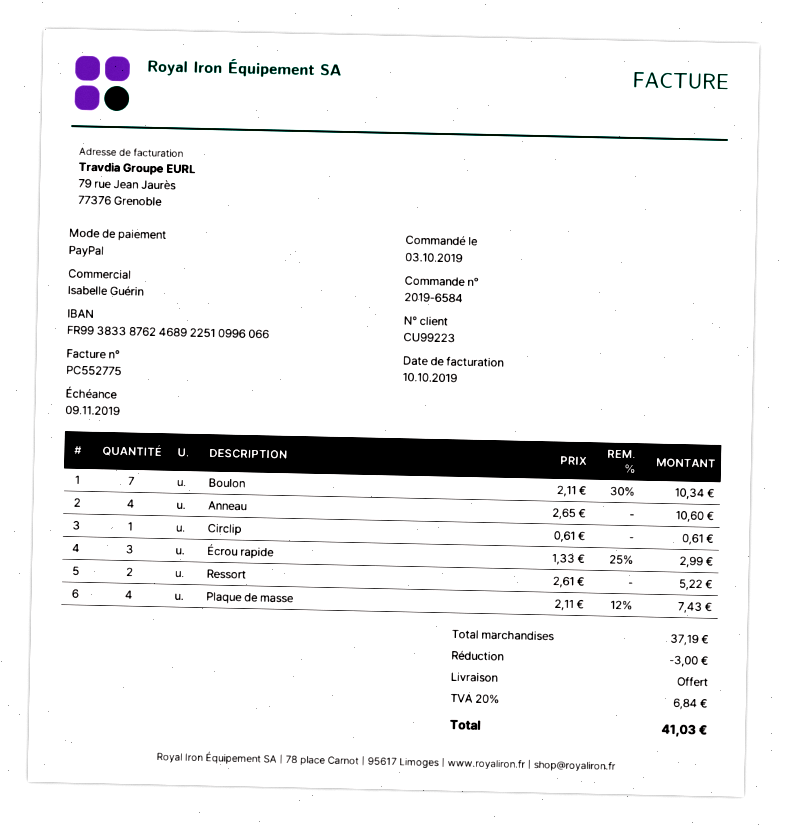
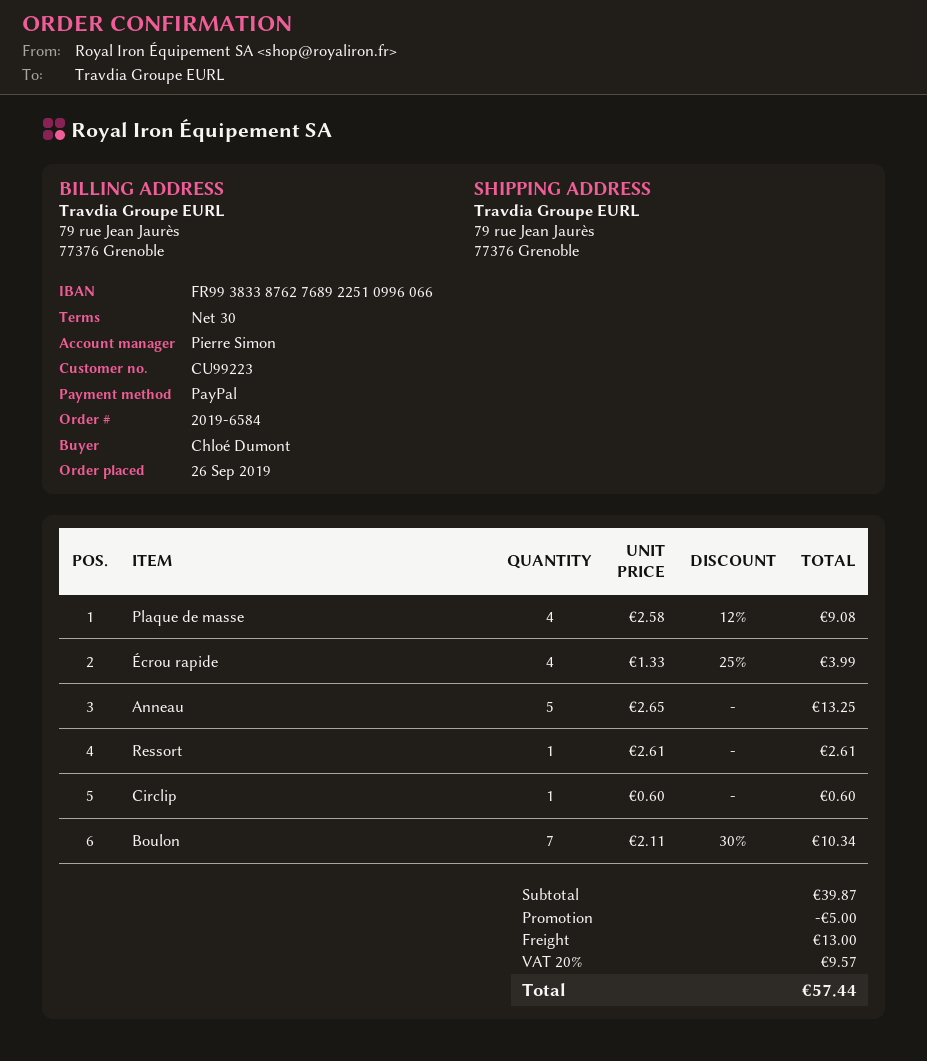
order date: 2019-10-03 -> 2019-09-26
sales rep: Isabelle Guérin -> Pierre Simon
bank account: FR9938338762468922510996066 -> FR9938338762768922510996066
Anneau: 4 x 2.65 = 10.60 -> 5 x 2.65 = 13.25
Circlip: 1 x 0.61 = 0.61 -> 1 x 0.60 = 0.60
Écrou rapide: 3 x 1.33 - 25% = 2.99 -> 4 x 1.33 - 25% = 3.99
Ressort: 2 x 2.61 = 5.22 -> 1 x 2.61 = 2.61
Plaque de masse: 4 x 2.11 - 12% = 7.43 -> 4 x 2.58 - 12% = 9.08
subtotal: 37.19 -> 39.87
discount: 3.00 -> 5.00
shipping: 0.00 -> 13.00
tax: 20% = 6.84 -> 20% = 9.57
total: 41.03 -> 57.44

